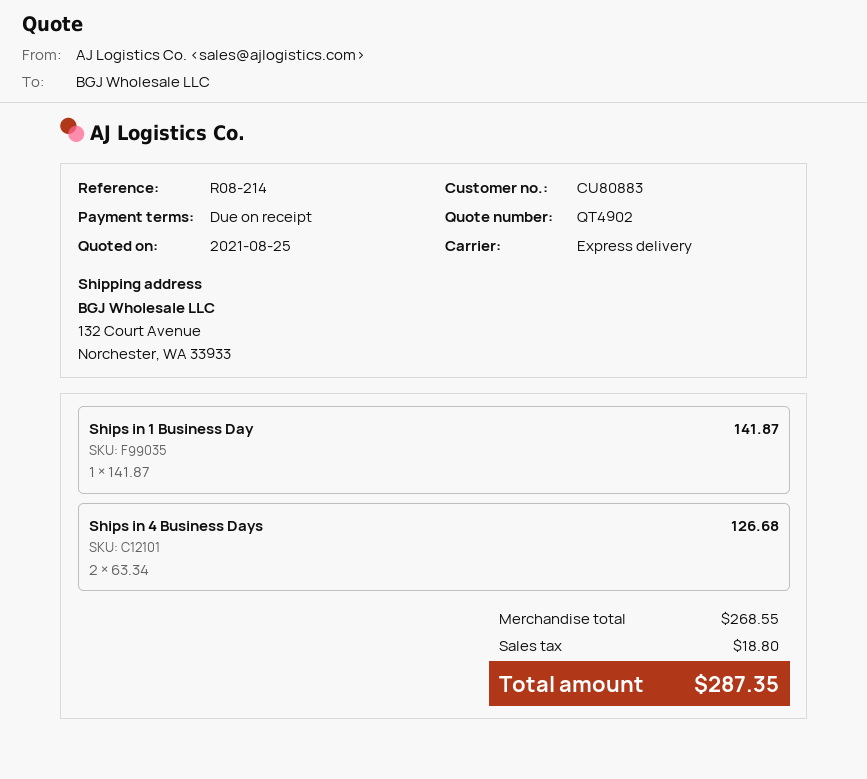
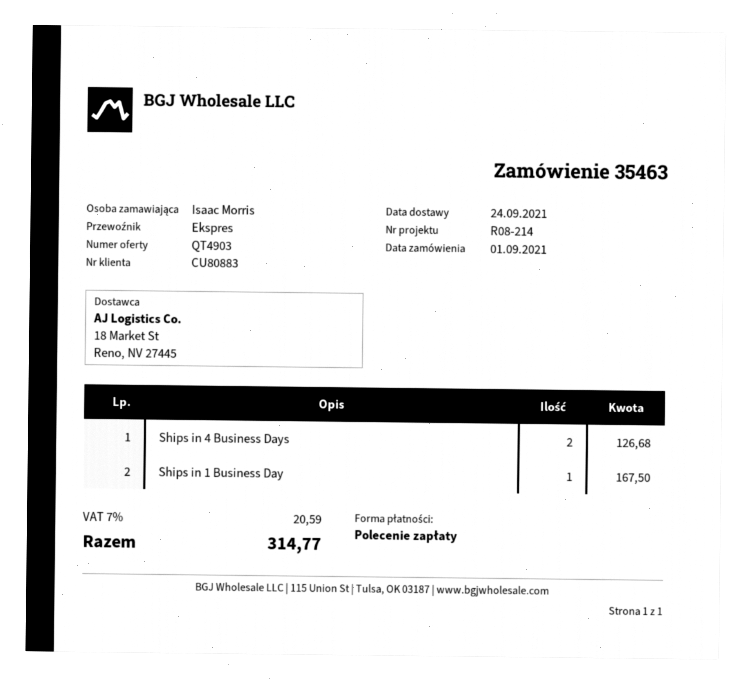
quote number: QT4902 -> QT4903
Ships in 1 Business Day: 1 for 141.87 -> 1 for 167.50
tax: 18.80 -> 20.59
total: 287.35 -> 314.77

